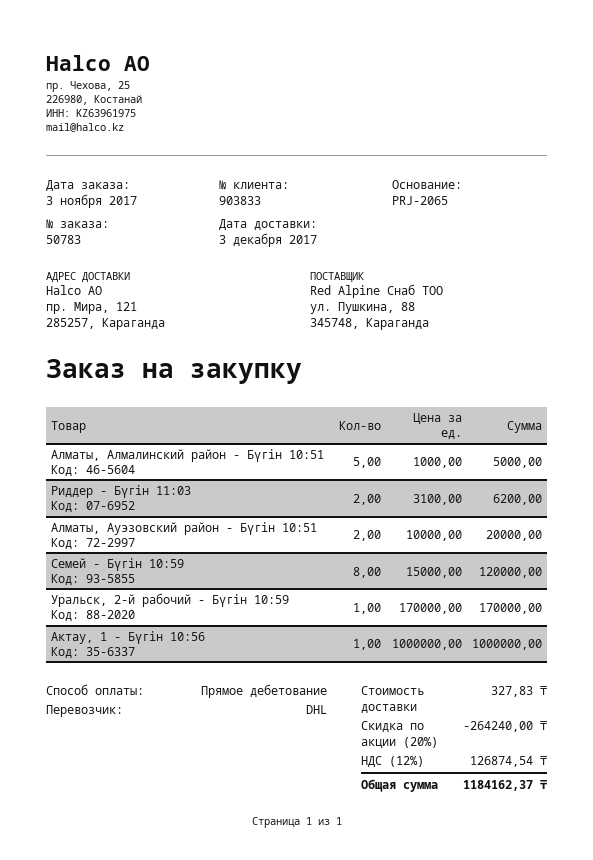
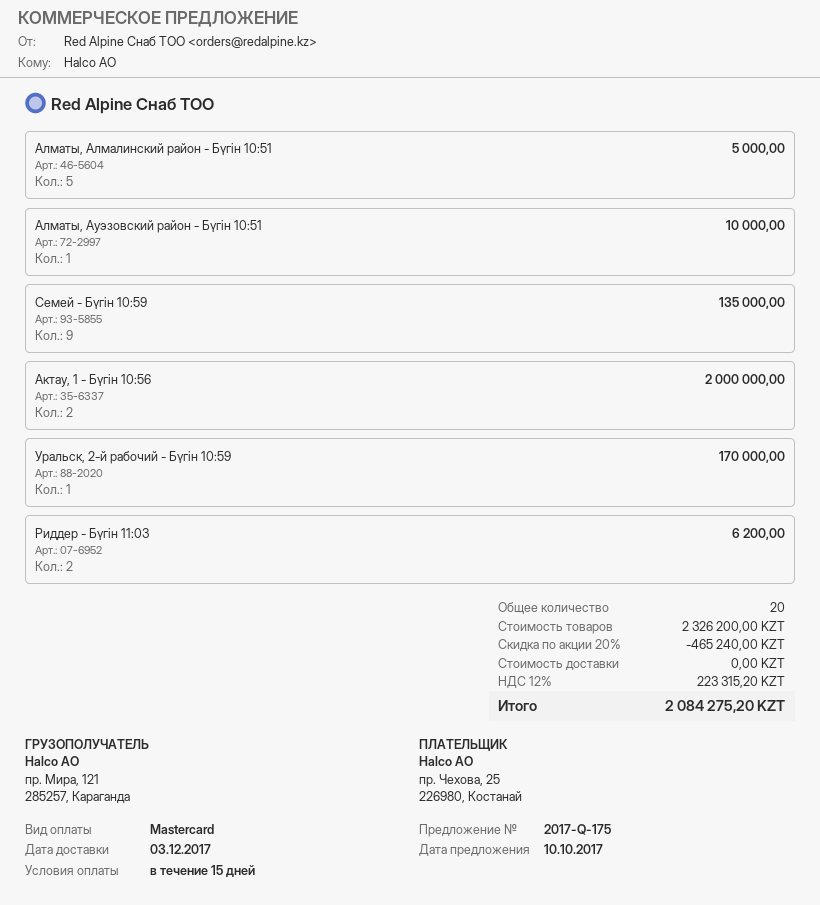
payment method: direct debit -> Mastercard
Алматы, Ауэзовский район - Бүгін 10:51: 2 for 20000.00 -> 1 for 10000.00
Семей - Бүгін 10:59: 8 for 120000.00 -> 9 for 135000.00
Актау, 1 - Бүгін 10:56: 1 for 1000000.00 -> 2 for 2000000.00
discount: 20% = 264240.00 -> 20% = 465240.00
shipping: 327.83 -> 0.00
tax: 12% = 126874.54 -> 12% = 223315.20
total: 1184162.37 -> 2084275.20

